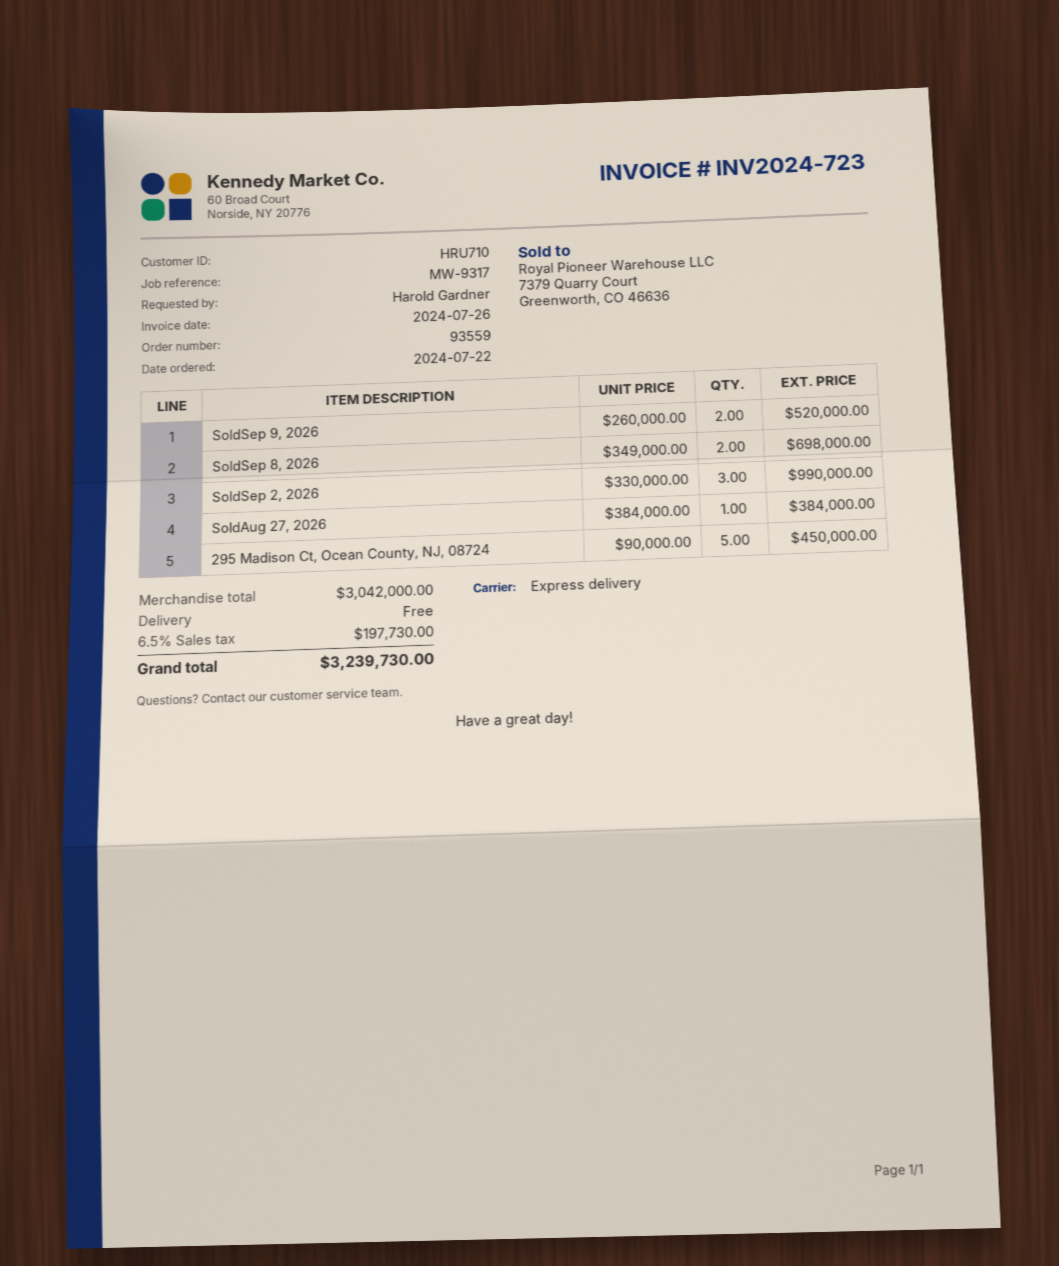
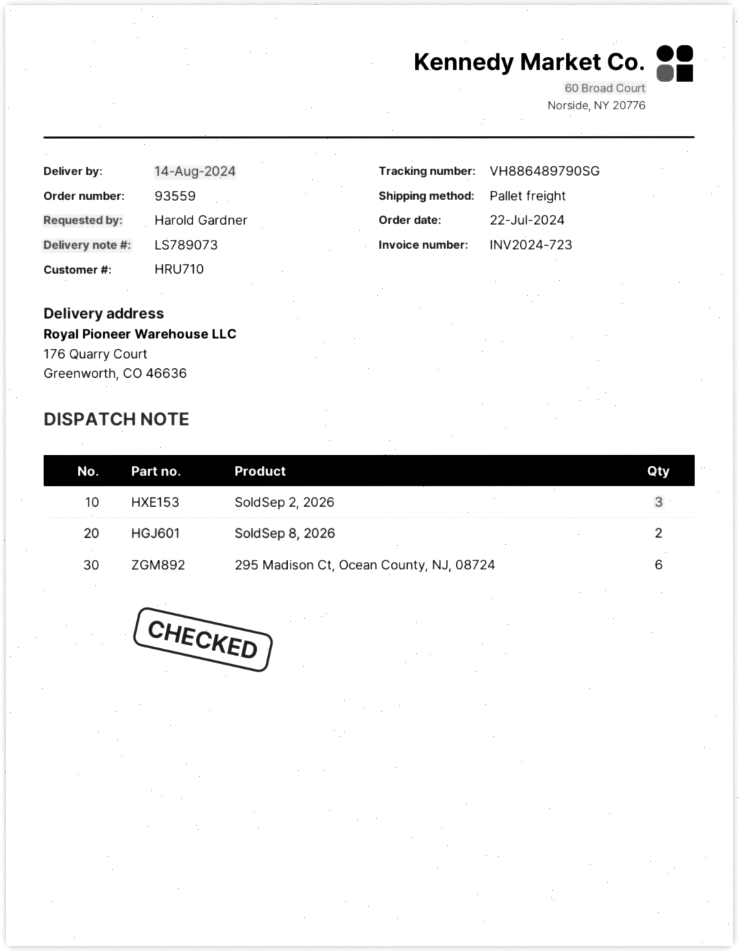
shipping method: express -> pallet freight
SoldSep 9, 2026: 2 -> none
SoldAug 27, 2026: 1 -> none
295 Madison Ct, Ocean County, NJ, 08724: 5 -> 6

